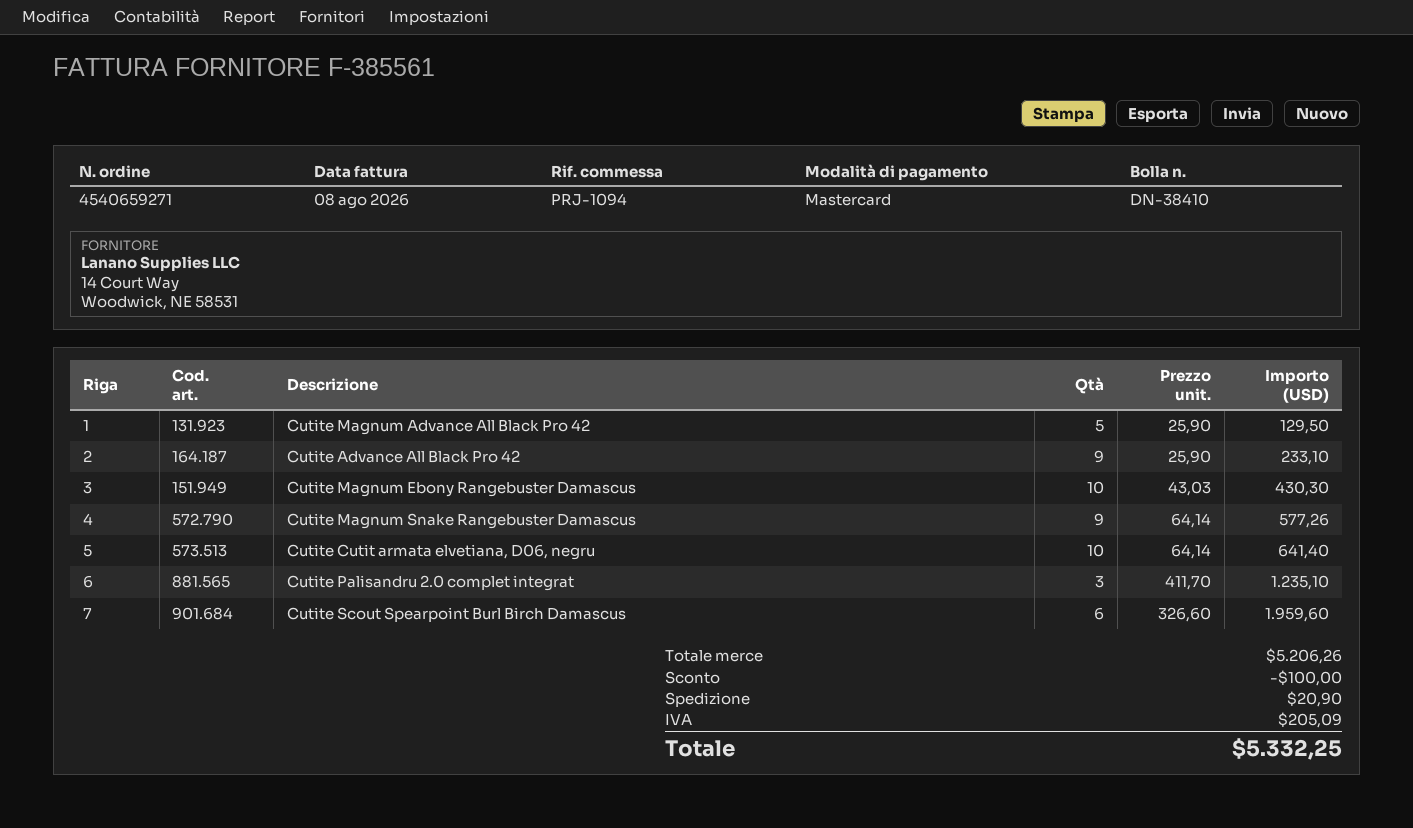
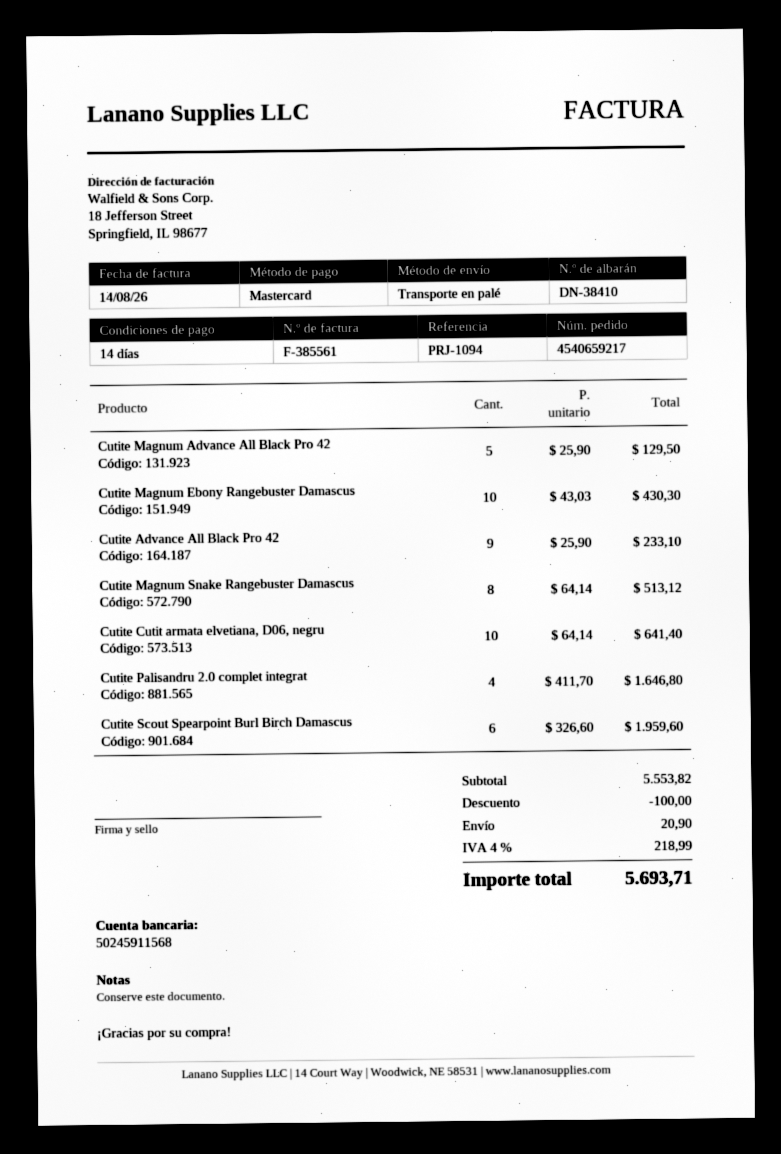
order number: 4540659271 -> 4540659217
invoice date: 2026-08-08 -> 2026-08-14
Cutite Magnum Snake Rangebuster Damascus: 9 x 64.14 = 577.26 -> 8 x 64.14 = 513.12
Cutite Palisandru 2.0 complet integrat: 3 x 411.70 = 1235.10 -> 4 x 411.70 = 1646.80
subtotal: 5206.26 -> 5553.82
tax: 205.09 -> 218.99
total: 5332.25 -> 5693.71

